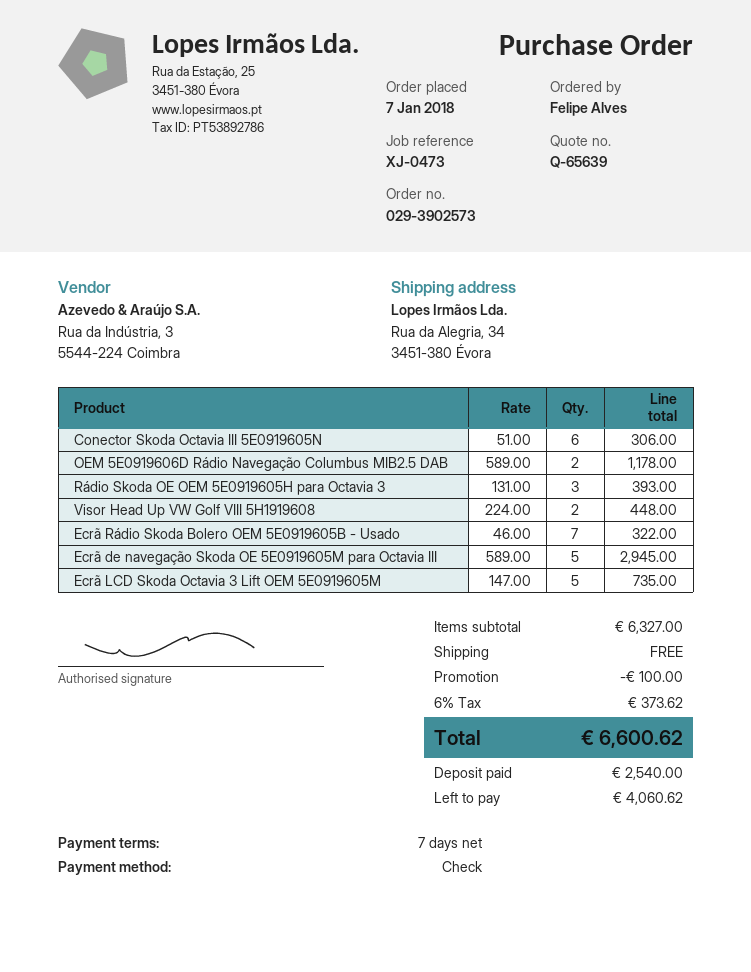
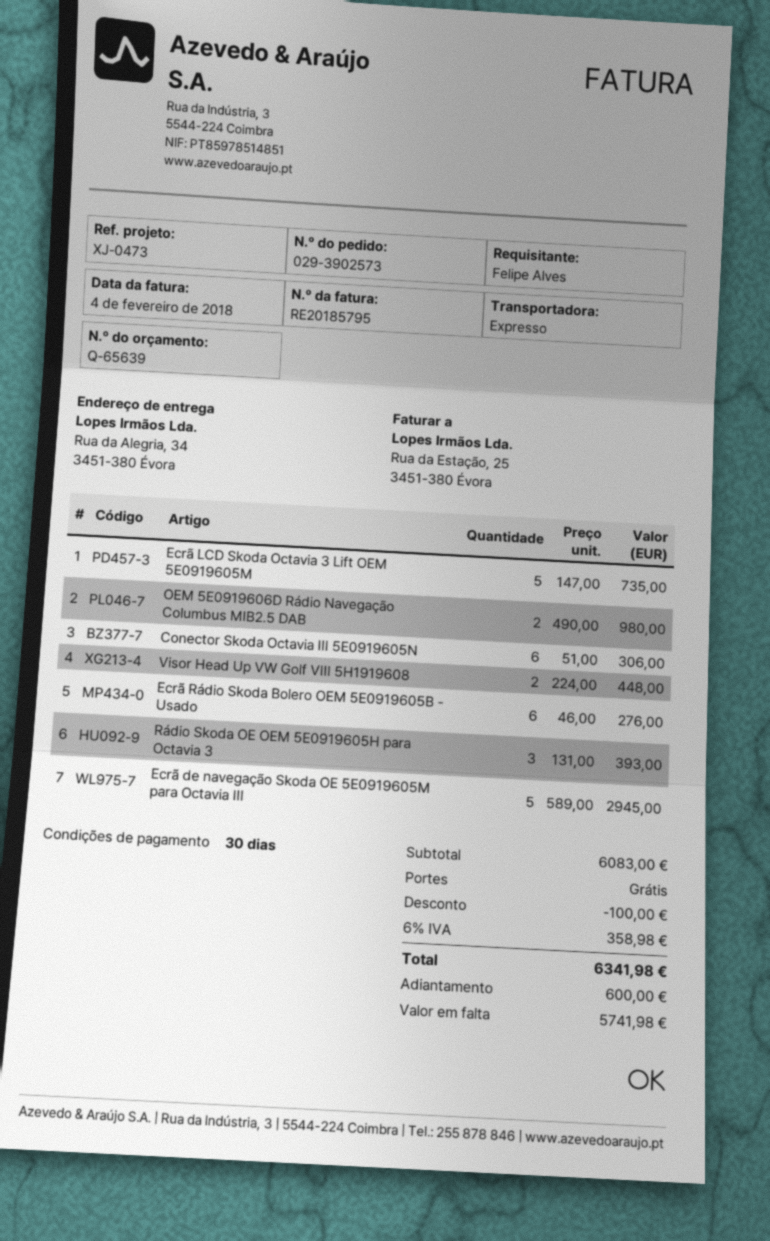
payment terms: 7 days -> 30 days
OEM 5E0919606D Rádio Navegação Columbus MIB2.5 DAB: 2 x 589.00 = 1178.00 -> 2 x 490.00 = 980.00
Ecrã Rádio Skoda Bolero OEM 5E0919605B - Usado: 7 x 46.00 = 322.00 -> 6 x 46.00 = 276.00
subtotal: 6327.00 -> 6083.00
tax: 6% = 373.62 -> 6% = 358.98
total: 6600.62 -> 6341.98
deposit: 2540.00 -> 600.00
balance: 4060.62 -> 5741.98

